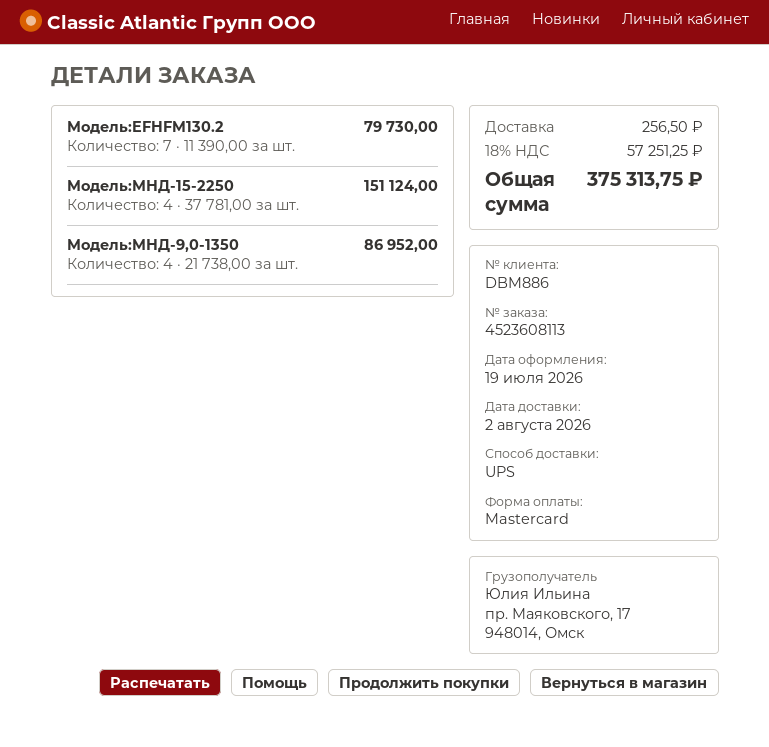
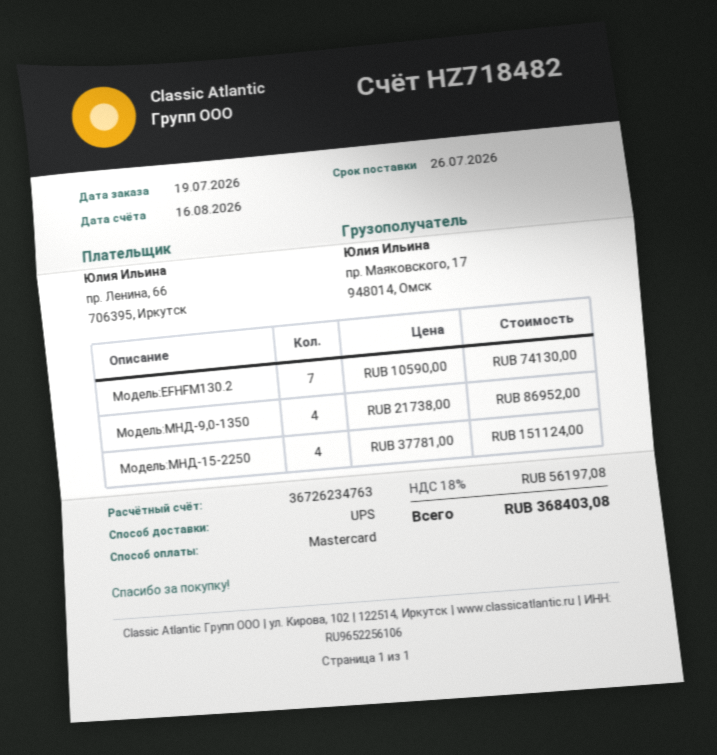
delivery date: 2026-08-02 -> 2026-07-26
Модель:EFHFM130.2: 7 x 11390.00 = 79730.00 -> 7 x 10590.00 = 74130.00
shipping: 256.50 -> none
tax: 18% = 57251.25 -> 18% = 56197.08
total: 375313.75 -> 368403.08

